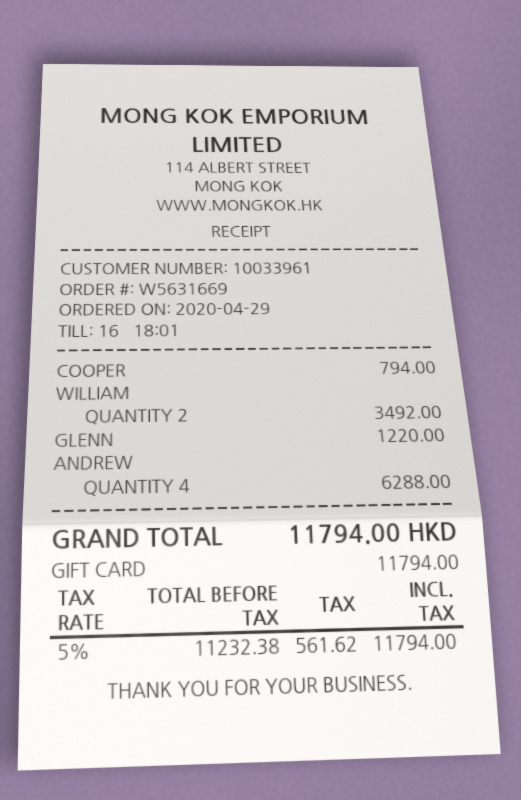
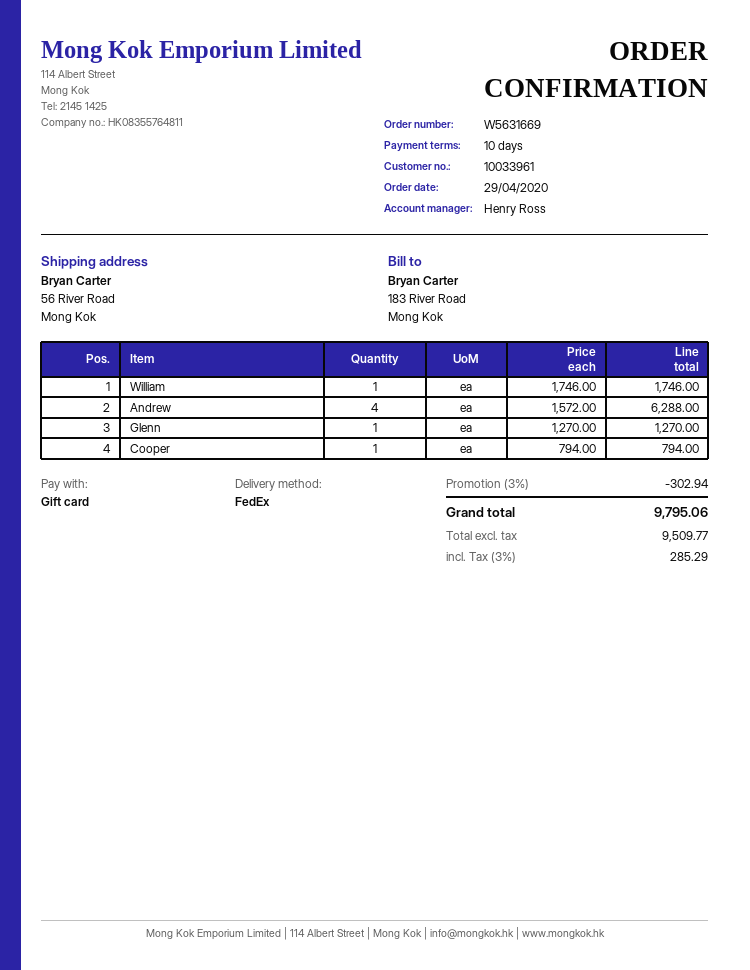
WILLIAM: 2 for 3492.00 -> 1 for 1746.00
GLENN: 1 for 1220.00 -> 1 for 1270.00
discount: none -> 3% = 302.94
net: 11232.38 -> 9509.77
tax: 5% = 561.62 -> 3% = 285.29
total: 11794.00 -> 9795.06

